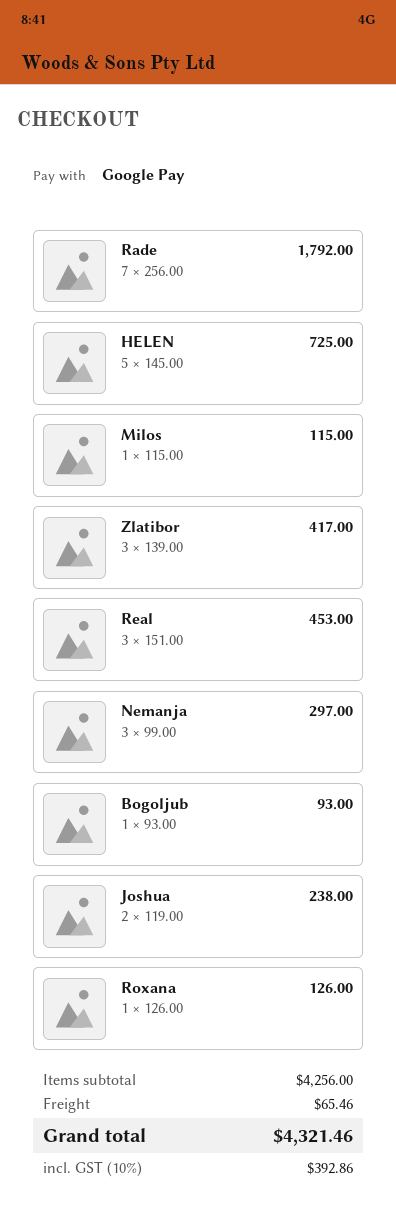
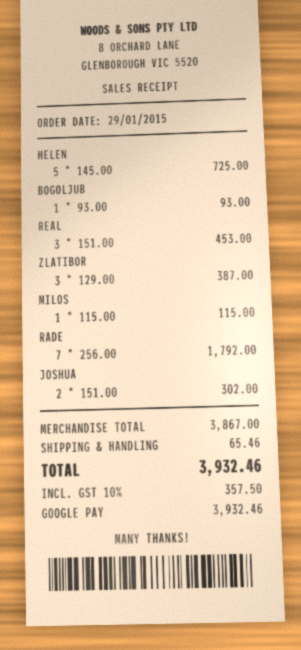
Zlatibor: 3 x 139.00 = 417.00 -> 3 x 129.00 = 387.00
Nemanja: 3 x 99.00 = 297.00 -> none
Joshua: 2 x 119.00 = 238.00 -> 2 x 151.00 = 302.00
Roxana: 1 x 126.00 = 126.00 -> none
subtotal: 4256.00 -> 3867.00
tax: 10% = 392.86 -> 10% = 357.50
total: 4321.46 -> 3932.46

